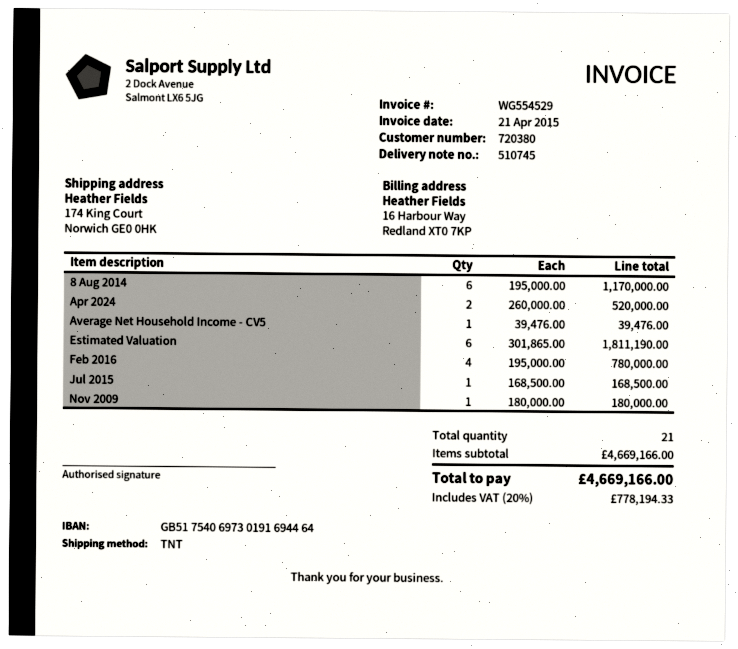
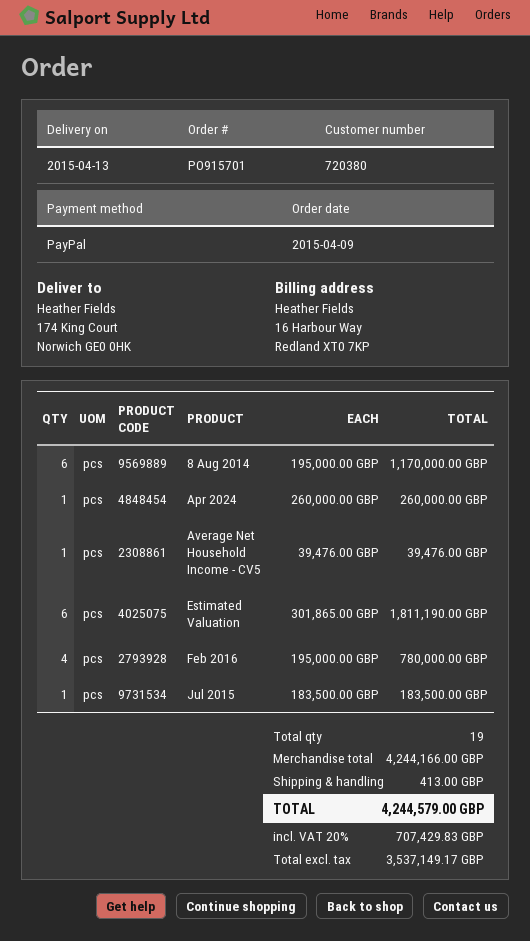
Apr 2024: 2 x 260000.00 = 520000.00 -> 1 x 260000.00 = 260000.00
Jul 2015: 1 x 168500.00 = 168500.00 -> 1 x 183500.00 = 183500.00
Nov 2009: 1 x 180000.00 = 180000.00 -> none
total quantity: 21 -> 19
subtotal: 4669166.00 -> 4244166.00
shipping: none -> 413.00
tax: 20% = 778194.33 -> 20% = 707429.83
total: 4669166.00 -> 4244579.00

